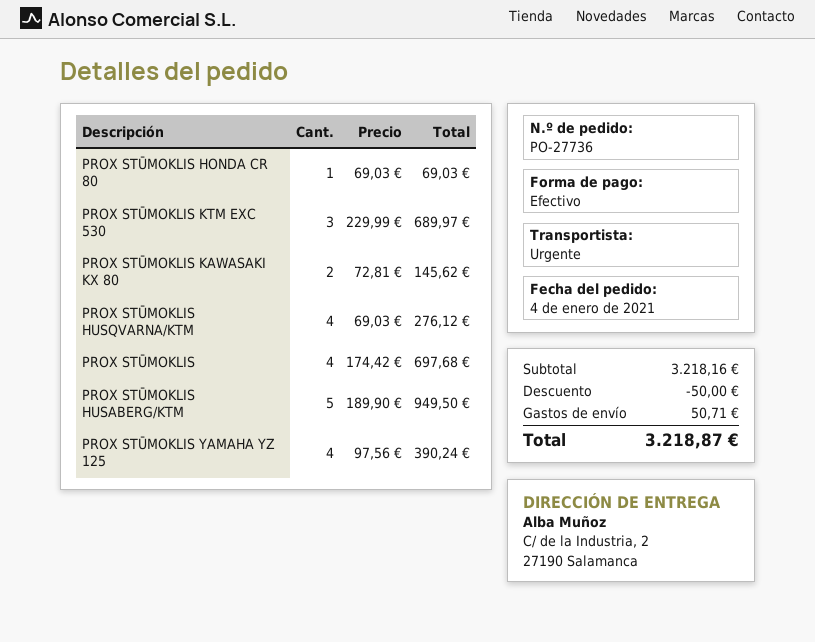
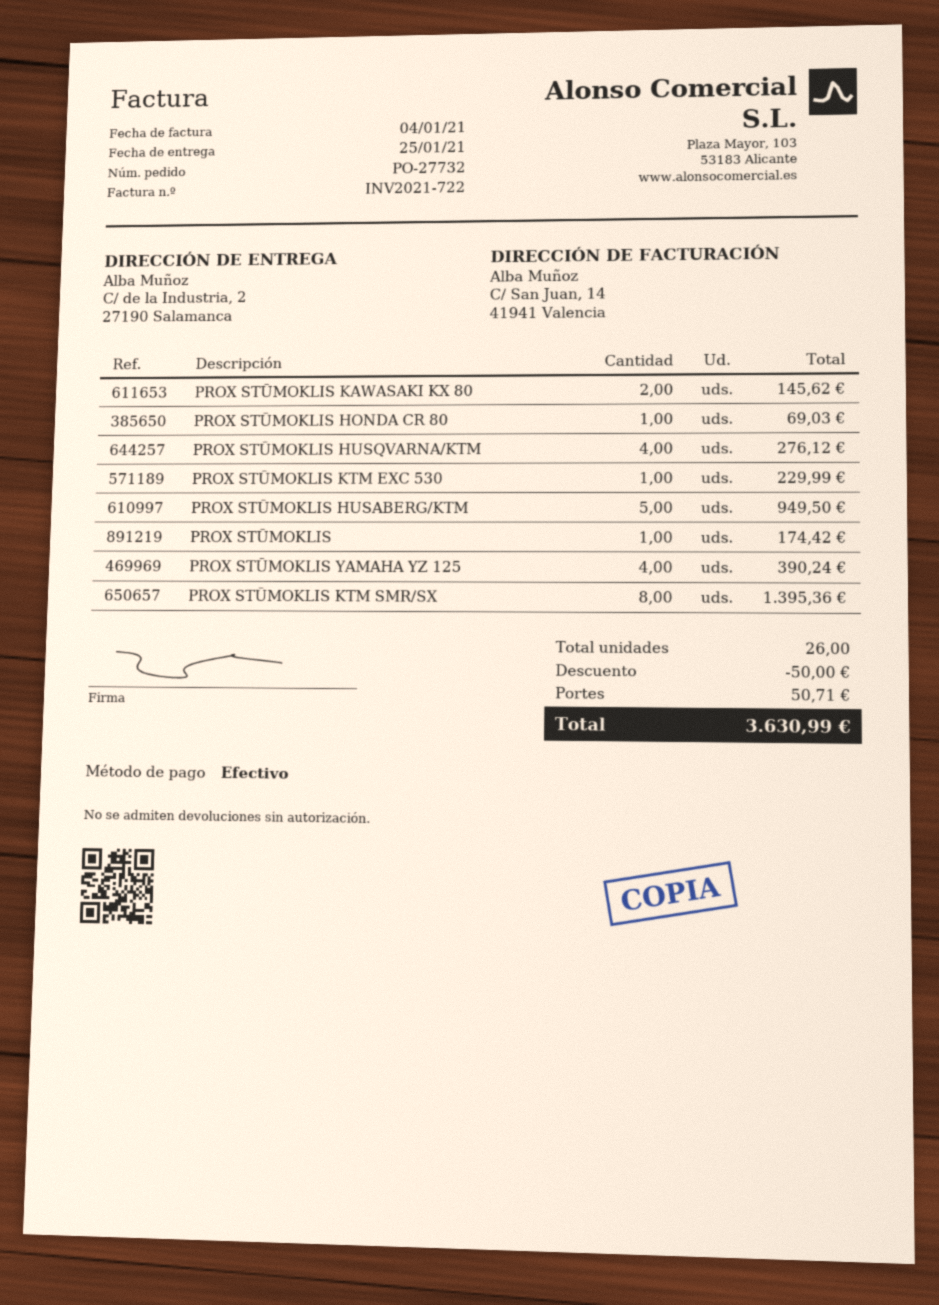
order number: PO-27736 -> PO-27732
PROX STŪMOKLIS KTM EXC 530: 3 for 689.97 -> 1 for 229.99
PROX STŪMOKLIS: 4 for 697.68 -> 1 for 174.42
PROX STŪMOKLIS KTM SMR/SX: none -> 8 for 1395.36
total: 3218.87 -> 3630.99

